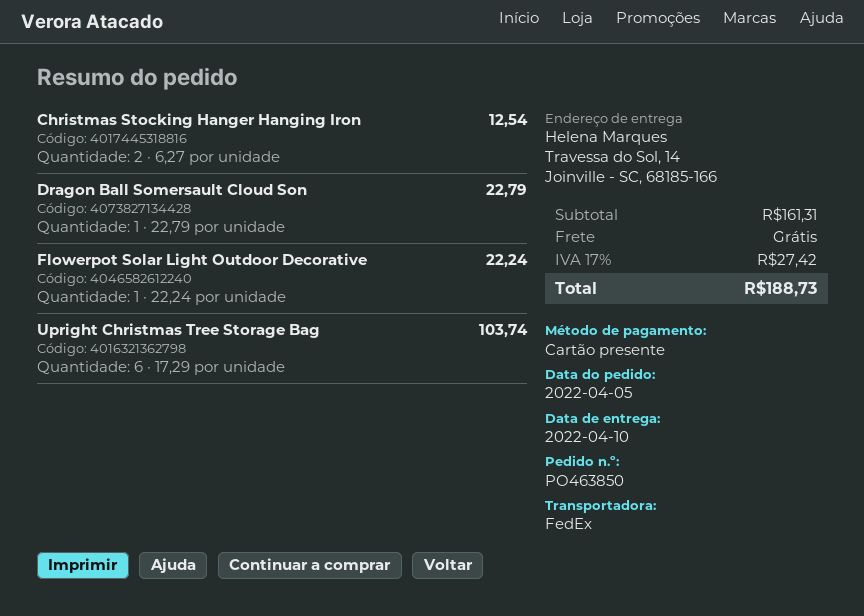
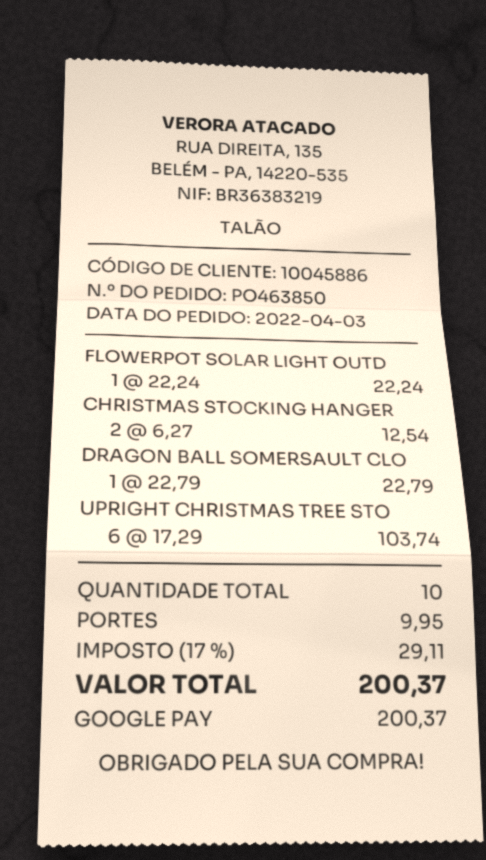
order date: 2022-04-05 -> 2022-04-03
payment method: gift card -> Google Pay
shipping: 0.00 -> 9.95
tax: 17% = 27.42 -> 17% = 29.11
total: 188.73 -> 200.37

